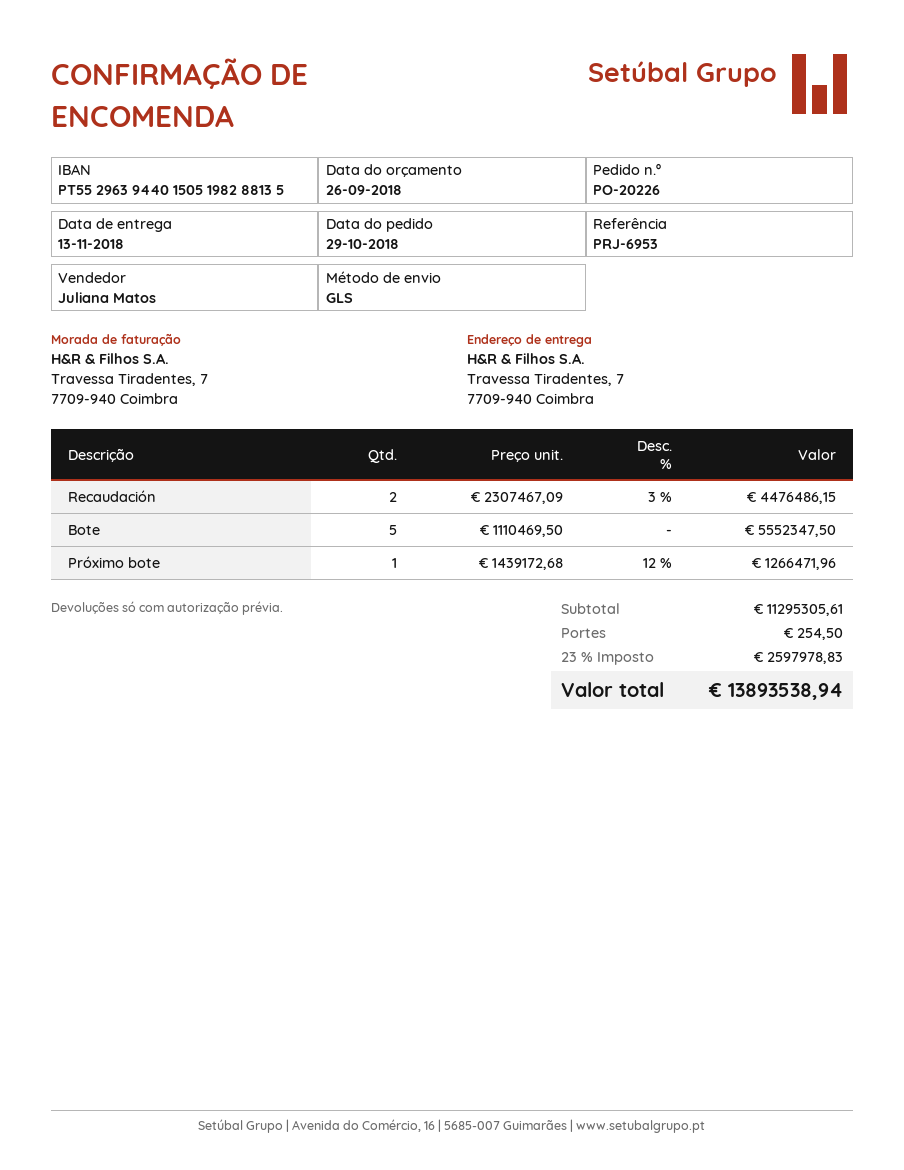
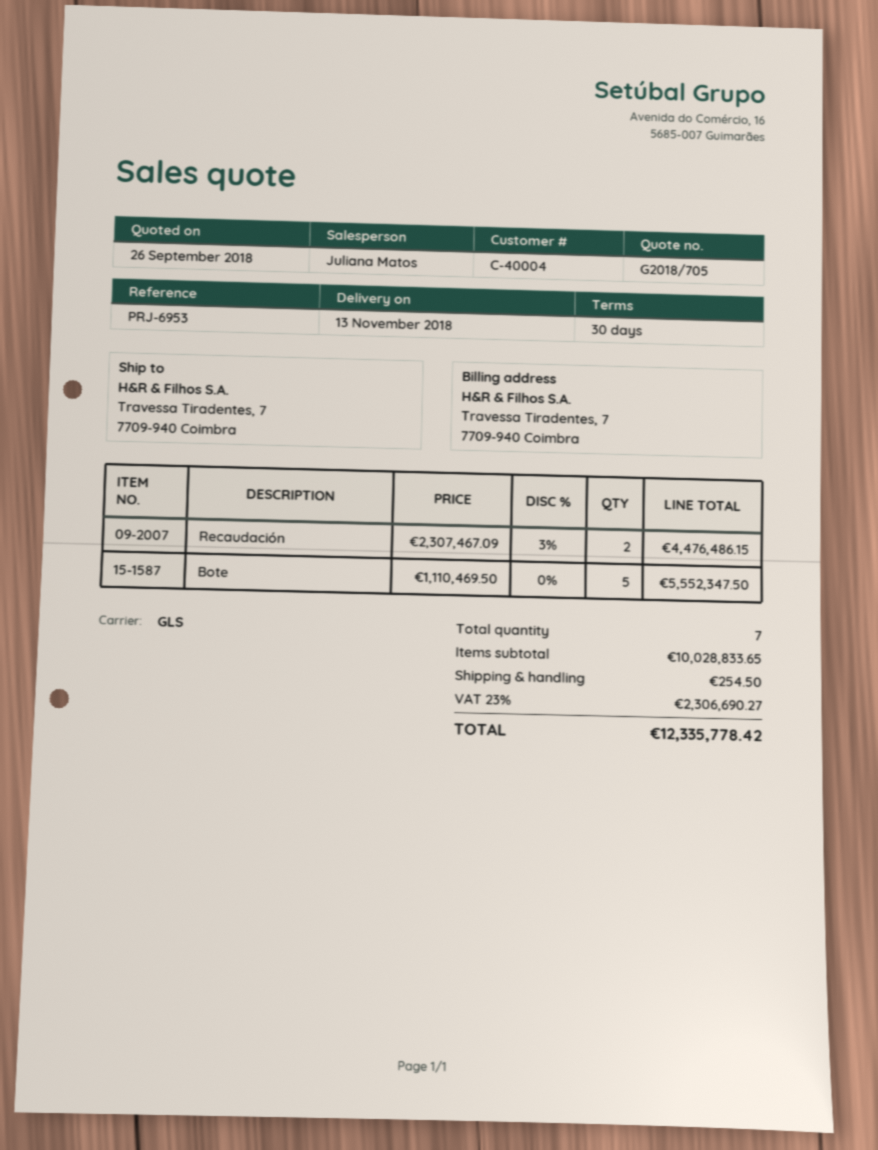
Próximo bote: 1 x 1439172.68 - 12% = 1266471.96 -> none
subtotal: 11295305.61 -> 10028833.65
tax: 23% = 2597978.83 -> 23% = 2306690.27
total: 13893538.94 -> 12335778.42

